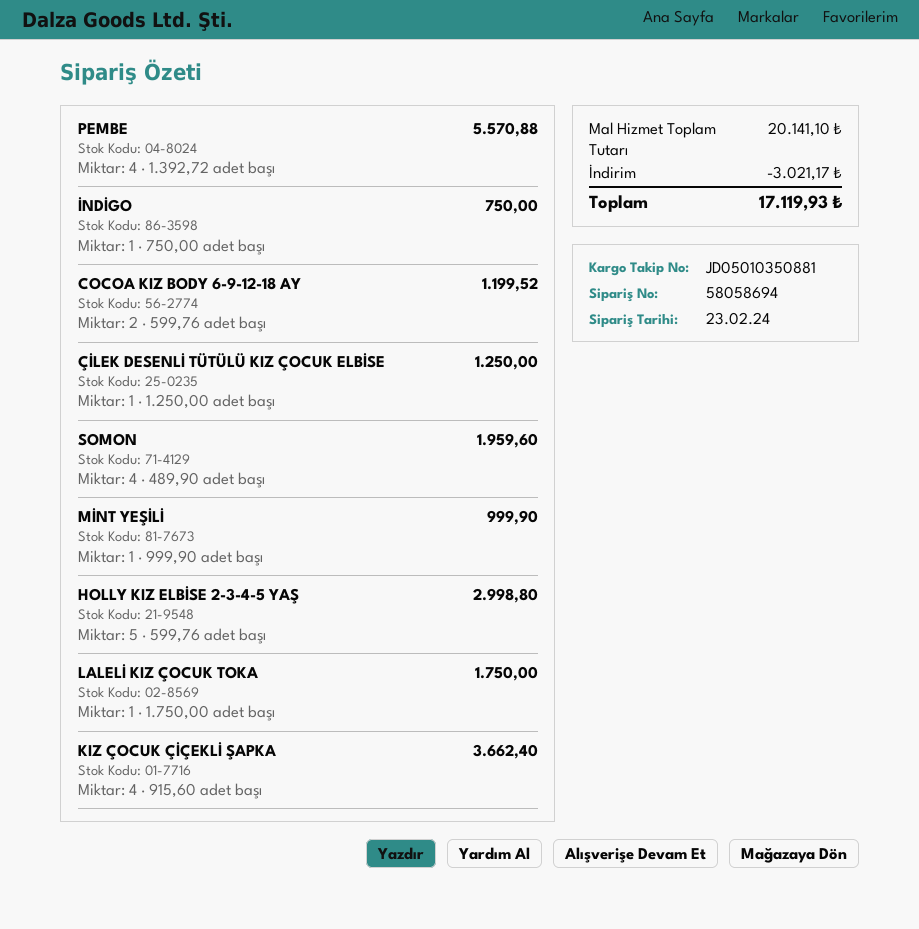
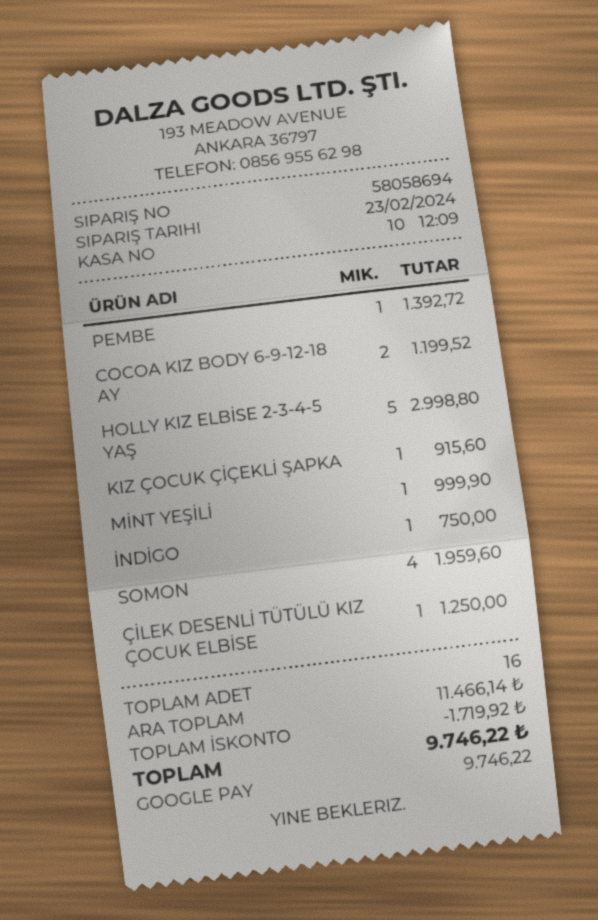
PEMBE: 4 for 5570.88 -> 1 for 1392.72
LALELİ KIZ ÇOCUK TOKA: 1 for 1750.00 -> none
KIZ ÇOCUK ÇİÇEKLİ ŞAPKA: 4 for 3662.40 -> 1 for 915.60
subtotal: 20141.10 -> 11466.14
discount: 3021.17 -> 1719.92
total: 17119.93 -> 9746.22

